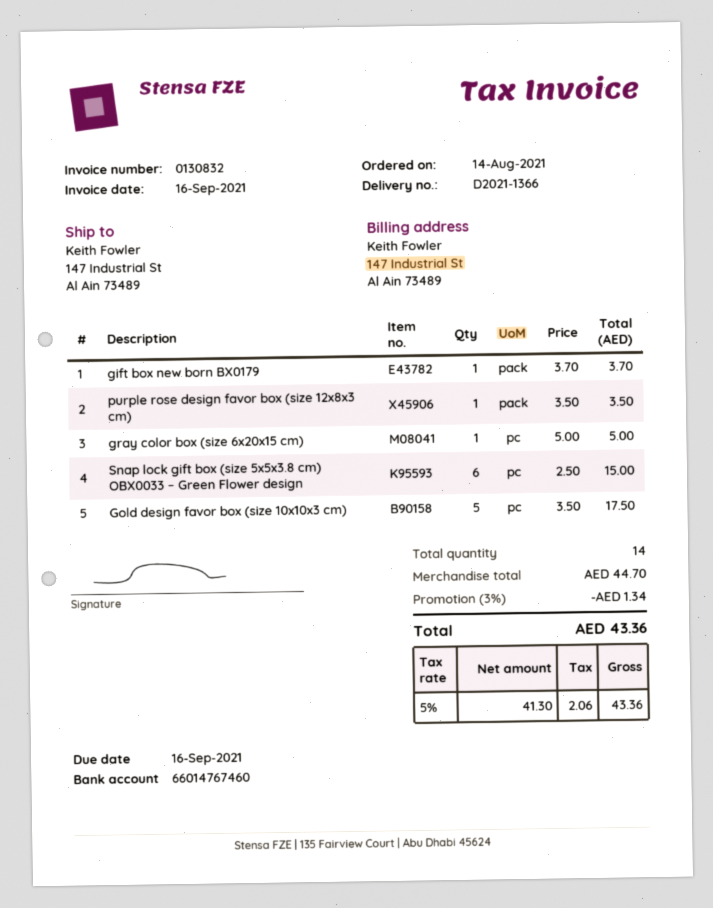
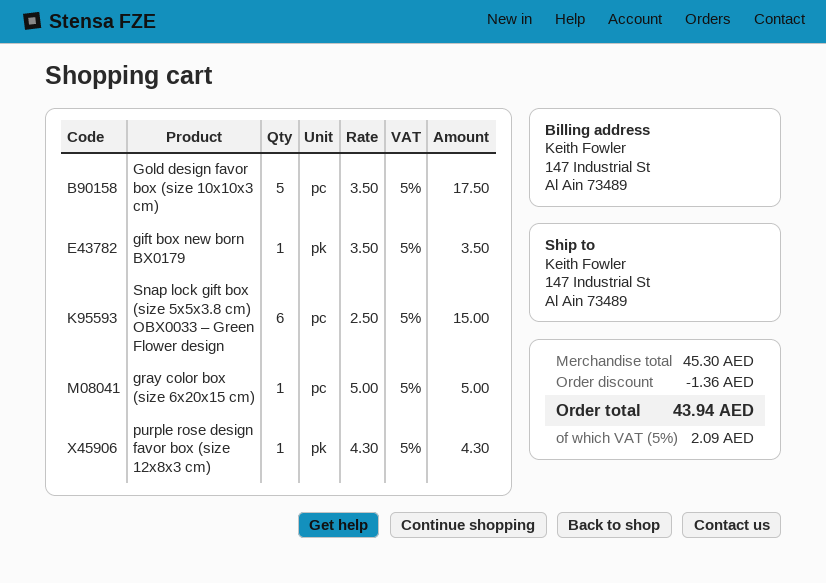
gift box new born BX0179: 1 x 3.70 = 3.70 -> 1 x 3.50 = 3.50
purple rose design favor box (size 12x8x3 cm): 1 x 3.50 = 3.50 -> 1 x 4.30 = 4.30
subtotal: 44.70 -> 45.30
discount: 1.34 -> 1.36
tax: 5% = 2.06 -> 5% = 2.09
total: 43.36 -> 43.94

